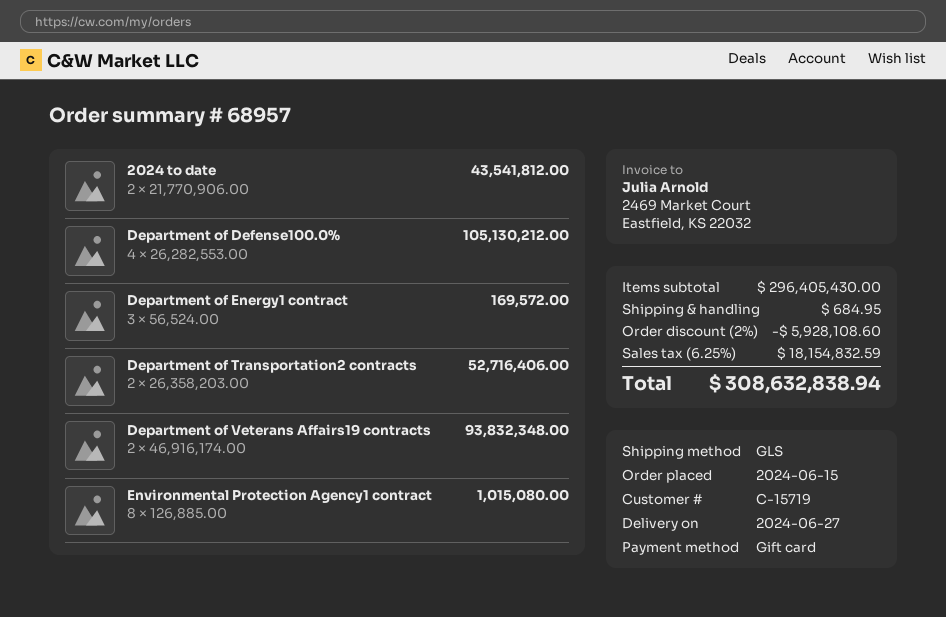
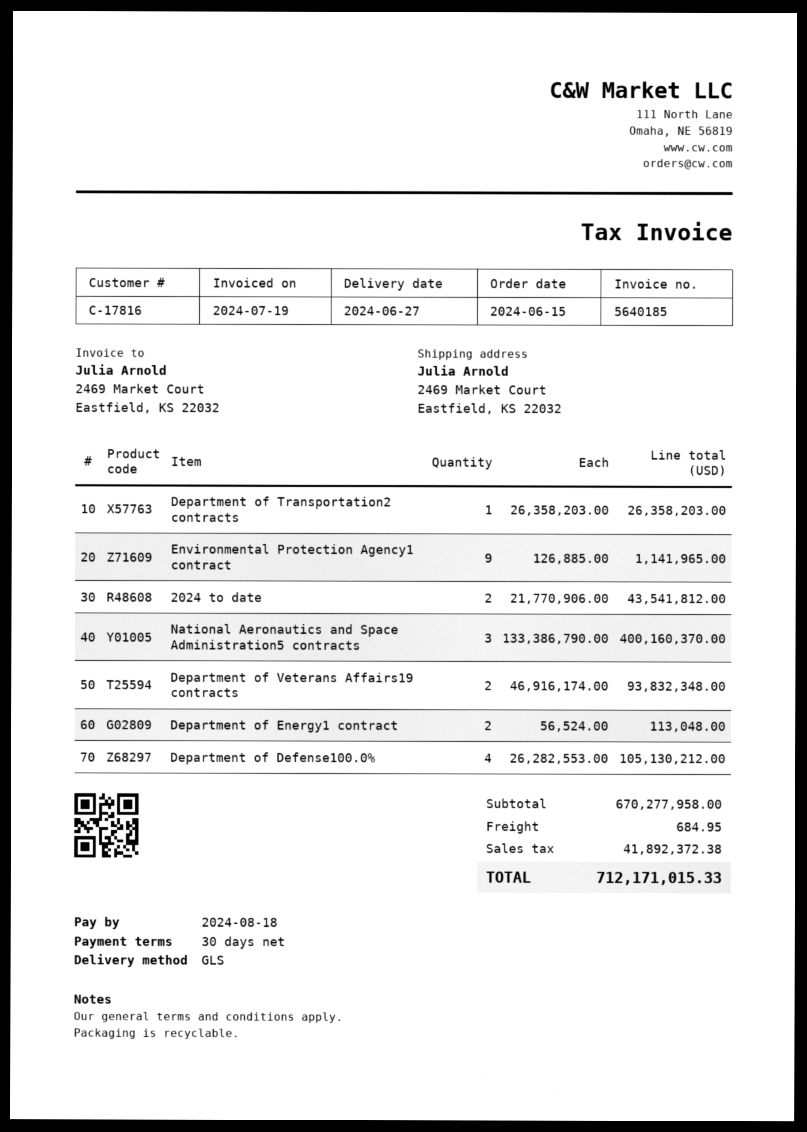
customer number: C-15719 -> C-17816
Department of Energy1 contract: 3 x 56524.00 = 169572.00 -> 2 x 56524.00 = 113048.00
Department of Transportation2 contracts: 2 x 26358203.00 = 52716406.00 -> 1 x 26358203.00 = 26358203.00
Environmental Protection Agency1 contract: 8 x 126885.00 = 1015080.00 -> 9 x 126885.00 = 1141965.00
National Aeronautics and Space Administration5 contracts: none -> 3 x 133386790.00 = 400160370.00
subtotal: 296405430.00 -> 670277958.00
discount: 2% = 5928108.60 -> none
tax: 18154832.59 -> 41892372.38
total: 308632838.94 -> 712171015.33

